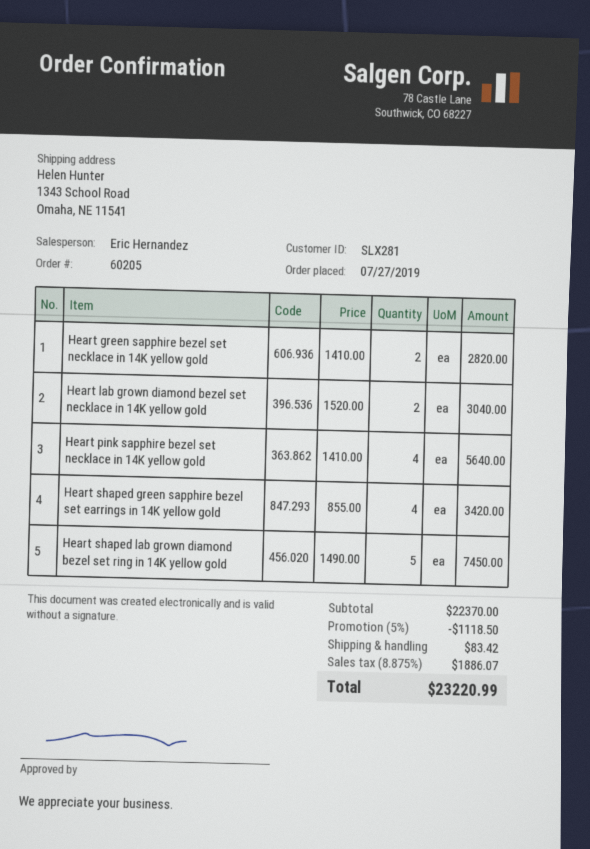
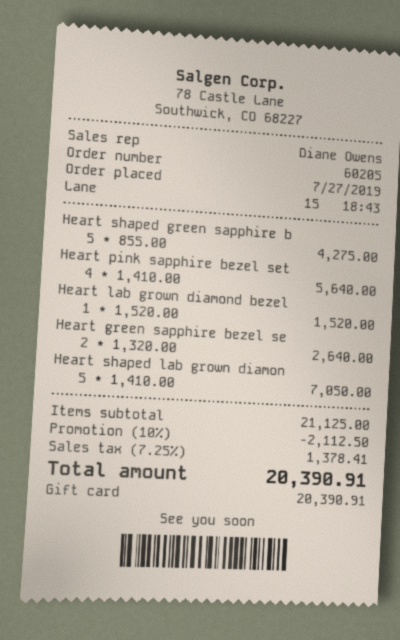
sales rep: Eric Hernandez -> Diane Owens
Heart green sapphire bezel set necklace in 14K yellow gold: 2 x 1410.00 = 2820.00 -> 2 x 1320.00 = 2640.00
Heart lab grown diamond bezel set necklace in 14K yellow gold: 2 x 1520.00 = 3040.00 -> 1 x 1520.00 = 1520.00
Heart shaped green sapphire bezel set earrings in 14K yellow gold: 4 x 855.00 = 3420.00 -> 5 x 855.00 = 4275.00
Heart shaped lab grown diamond bezel set ring in 14K yellow gold: 5 x 1490.00 = 7450.00 -> 5 x 1410.00 = 7050.00
subtotal: 22370.00 -> 21125.00
discount: 5% = 1118.50 -> 10% = 2112.50
shipping: 83.42 -> none
tax: 8.875% = 1886.07 -> 7.25% = 1378.41
total: 23220.99 -> 20390.91

